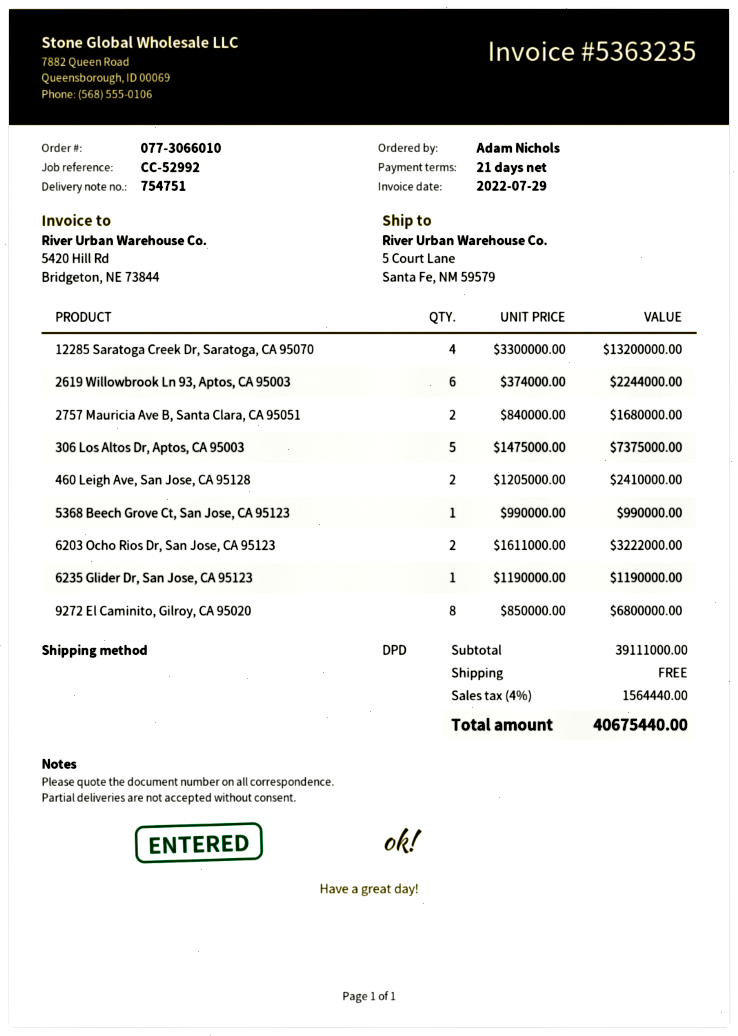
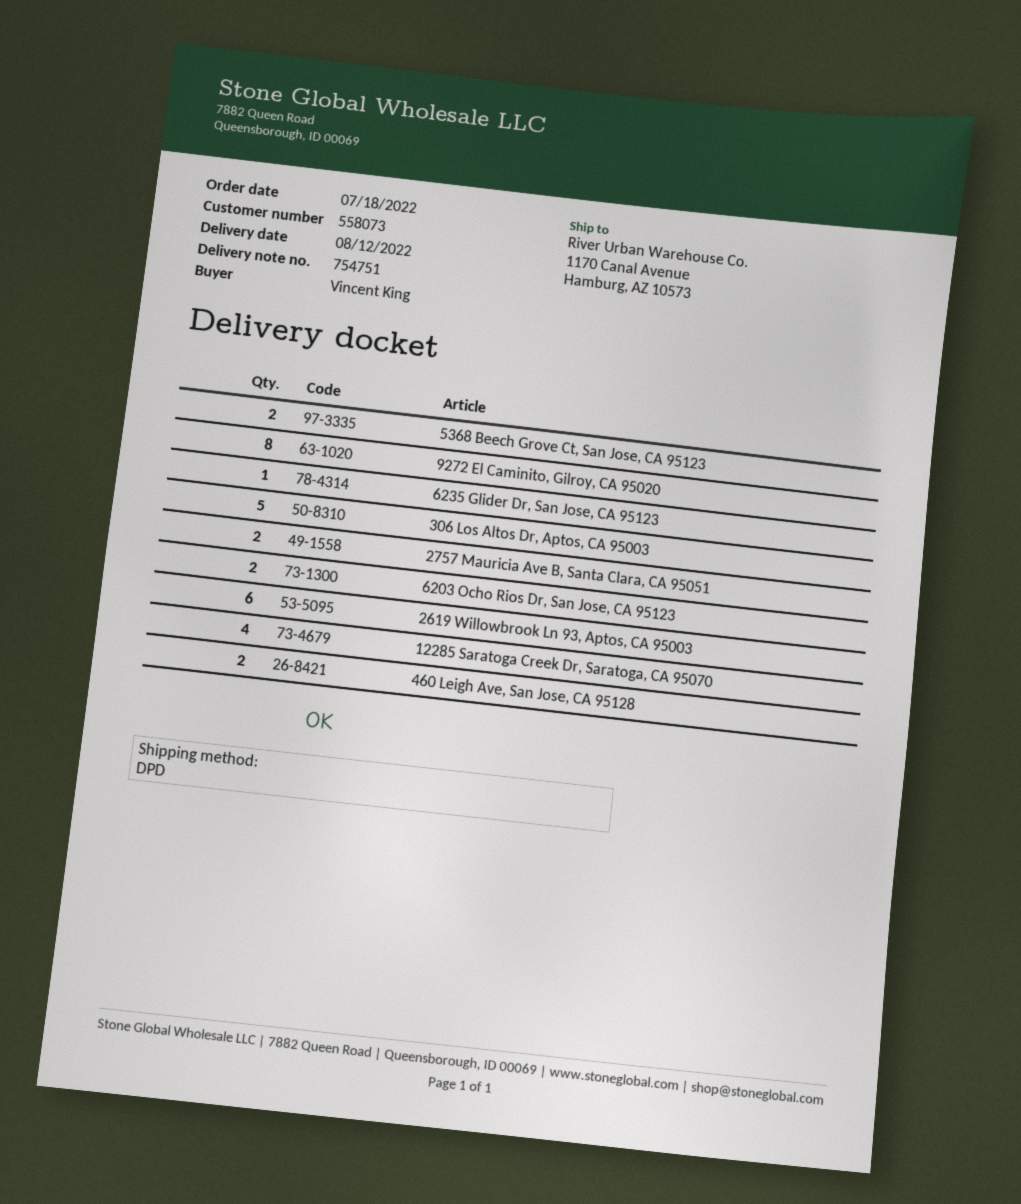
ordered by: Adam Nichols -> Vincent King
ship to: 5 Court Lane, Santa Fe, NM 59579 -> 1170 Canal Avenue, Hamburg, AZ 10573
5368 Beech Grove Ct, San Jose, CA 95123: 1 -> 2

